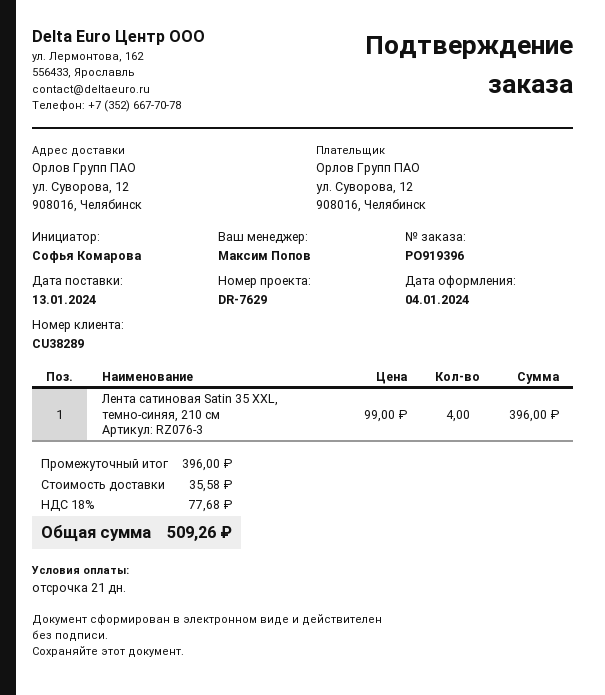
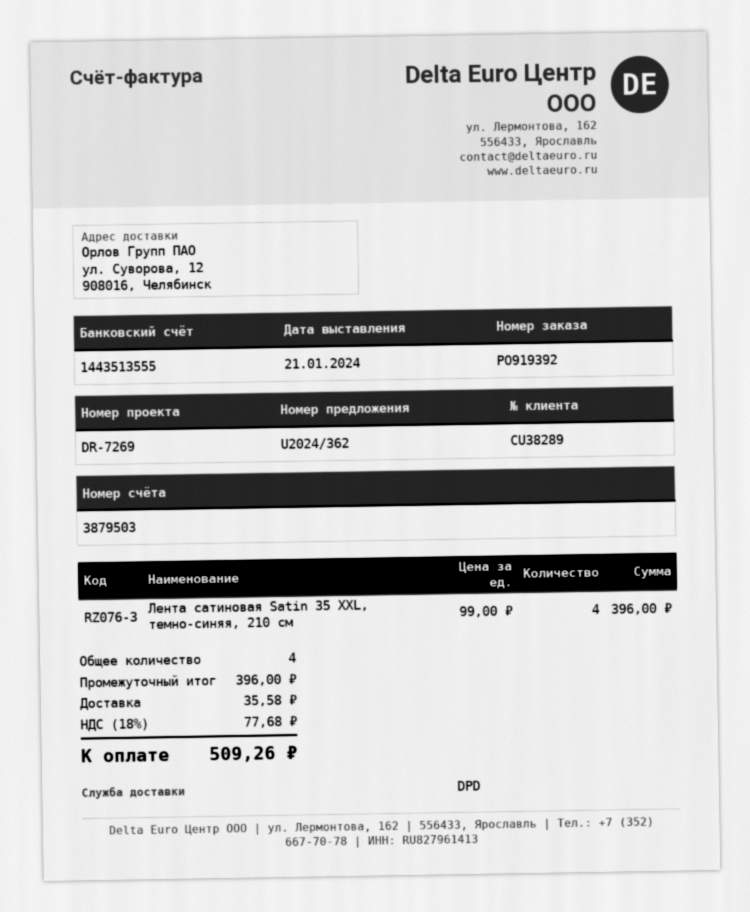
order number: PO919396 -> PO919392
reference: DR-7629 -> DR-7269

